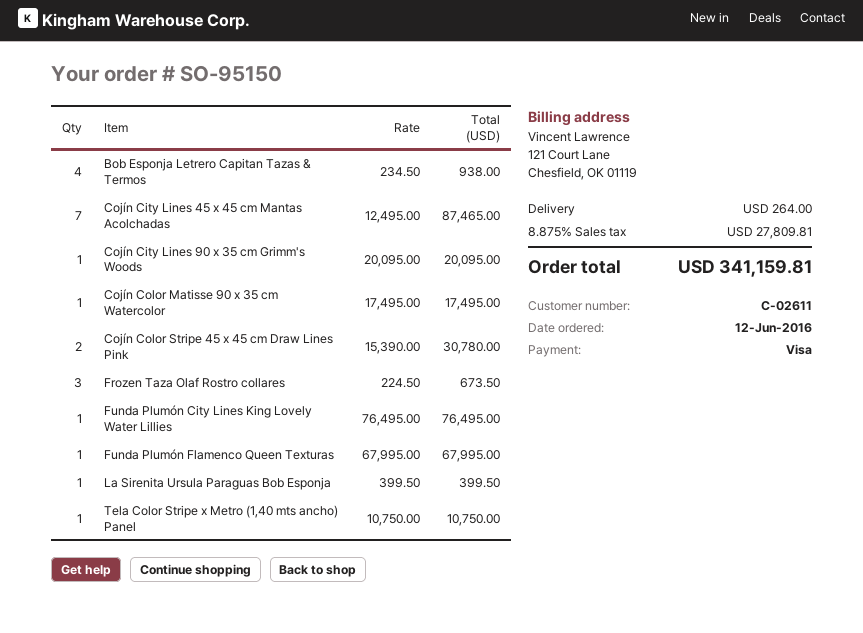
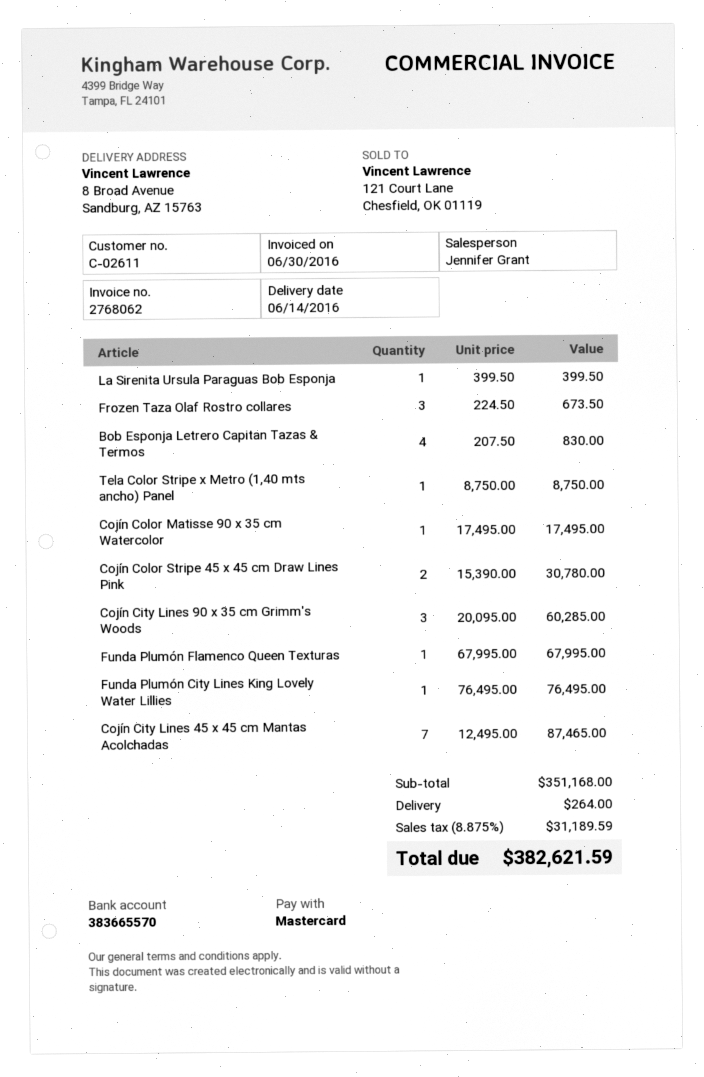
payment method: Visa -> Mastercard
Bob Esponja Letrero Capitan Tazas & Termos: 4 x 234.50 = 938.00 -> 4 x 207.50 = 830.00
Cojín City Lines 90 x 35 cm Grimm's Woods: 1 x 20095.00 = 20095.00 -> 3 x 20095.00 = 60285.00
Tela Color Stripe x Metro (1,40 mts ancho) Panel: 1 x 10750.00 = 10750.00 -> 1 x 8750.00 = 8750.00
tax: 8.875% = 27809.81 -> 8.875% = 31189.59
total: 341159.81 -> 382621.59

